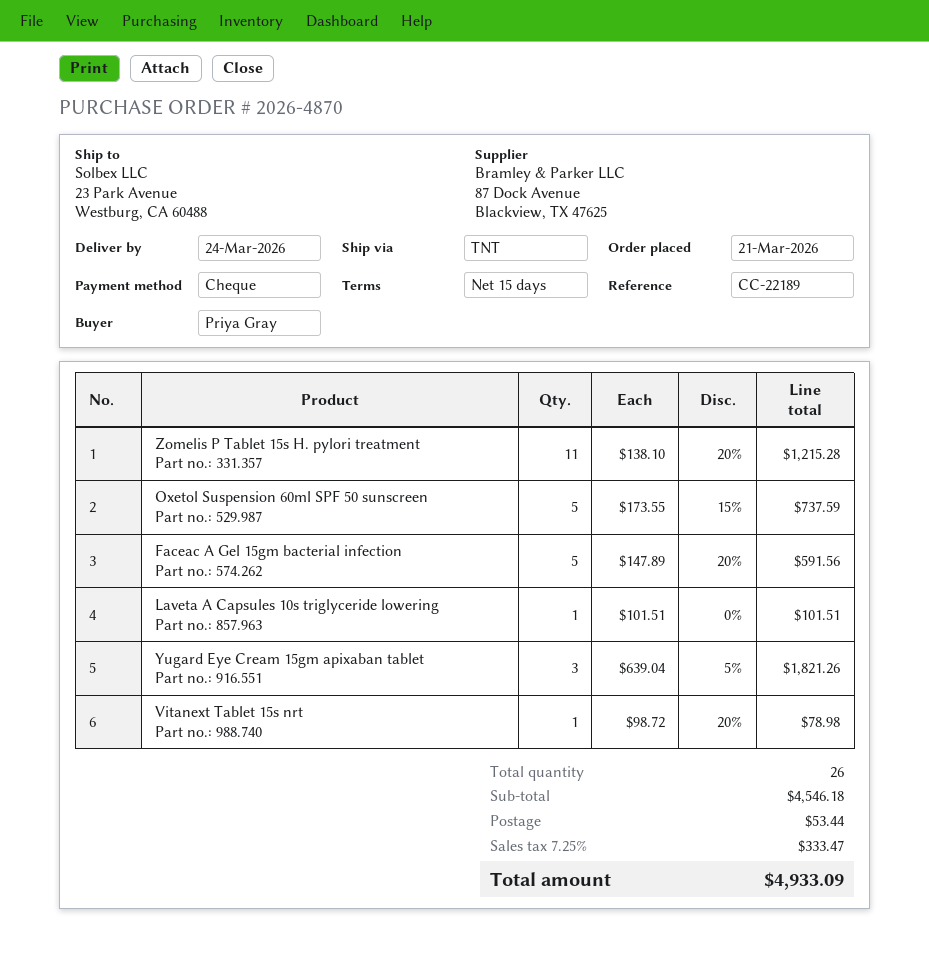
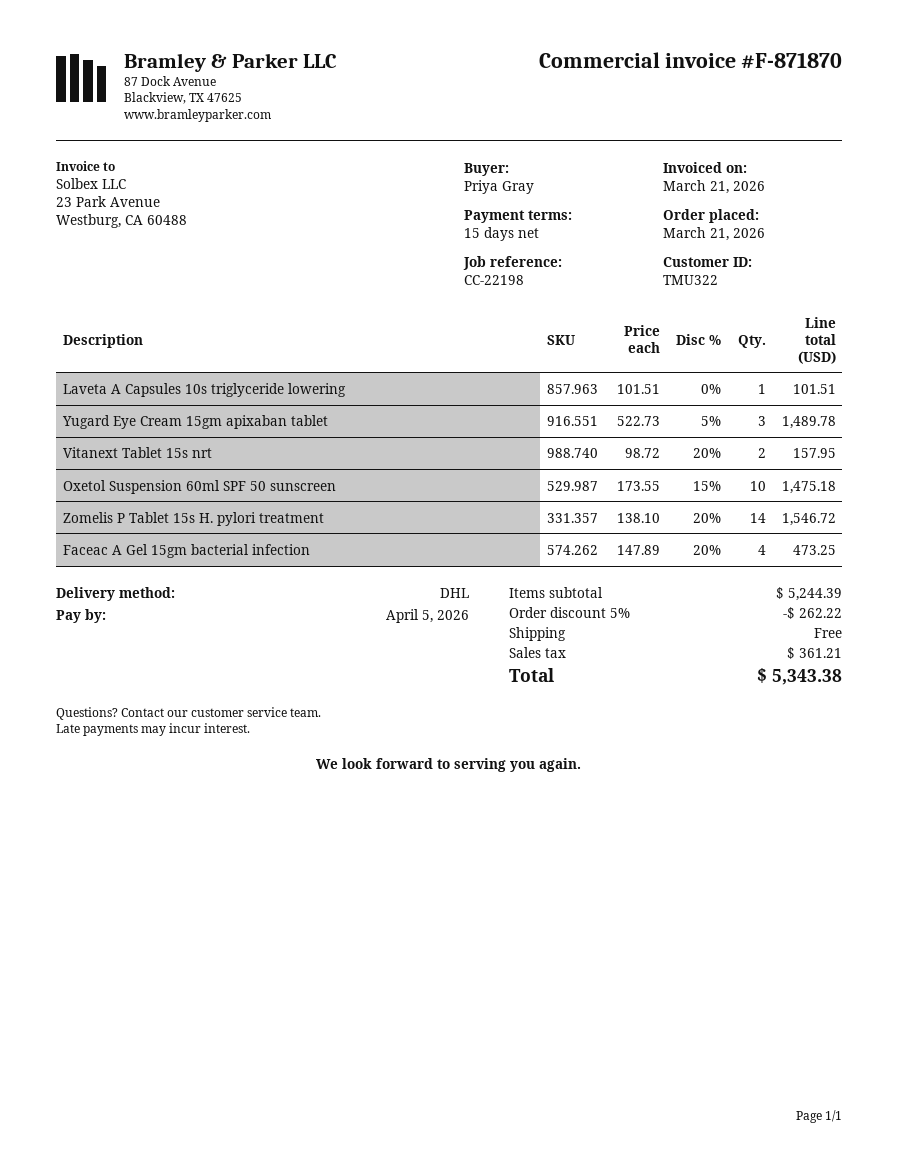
reference: CC-22189 -> CC-22198
shipping method: TNT -> DHL
Zomelis P Tablet 15s H. pylori treatment: 11 x 138.10 - 20% = 1215.28 -> 14 x 138.10 - 20% = 1546.72
Oxetol Suspension 60ml SPF 50 sunscreen: 5 x 173.55 - 15% = 737.59 -> 10 x 173.55 - 15% = 1475.18
Faceac A Gel 15gm bacterial infection: 5 x 147.89 - 20% = 591.56 -> 4 x 147.89 - 20% = 473.25
Yugard Eye Cream 15gm apixaban tablet: 3 x 639.04 - 5% = 1821.26 -> 3 x 522.73 - 5% = 1489.78
Vitanext Tablet 15s nrt: 1 x 98.72 - 20% = 78.98 -> 2 x 98.72 - 20% = 157.95
subtotal: 4546.18 -> 5244.39
discount: none -> 5% = 262.22
shipping: 53.44 -> 0.00
tax: 333.47 -> 361.21
total: 4933.09 -> 5343.38

